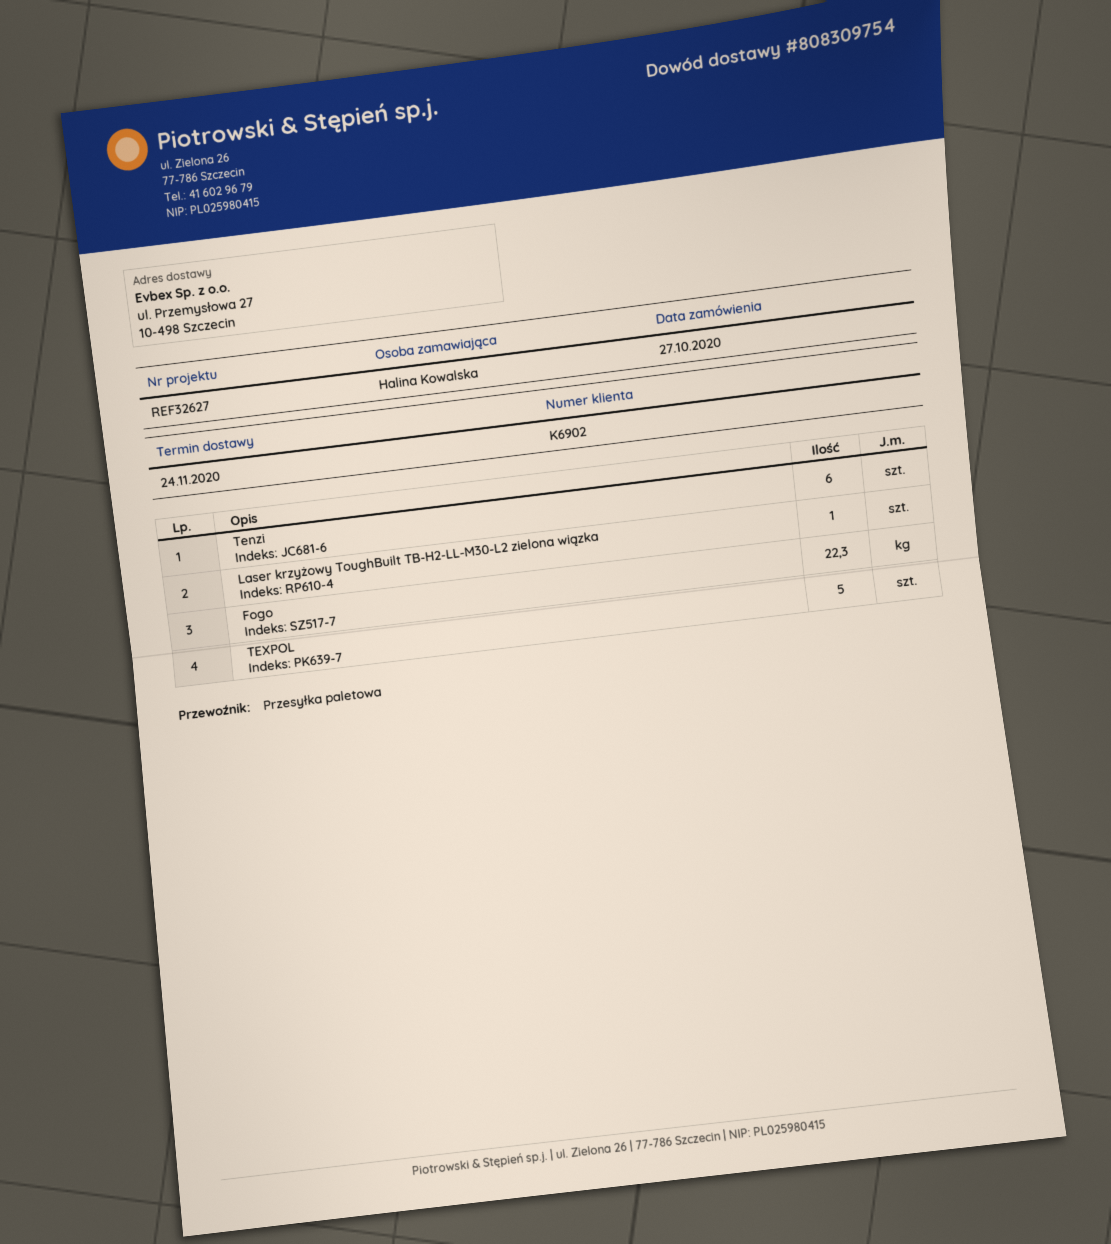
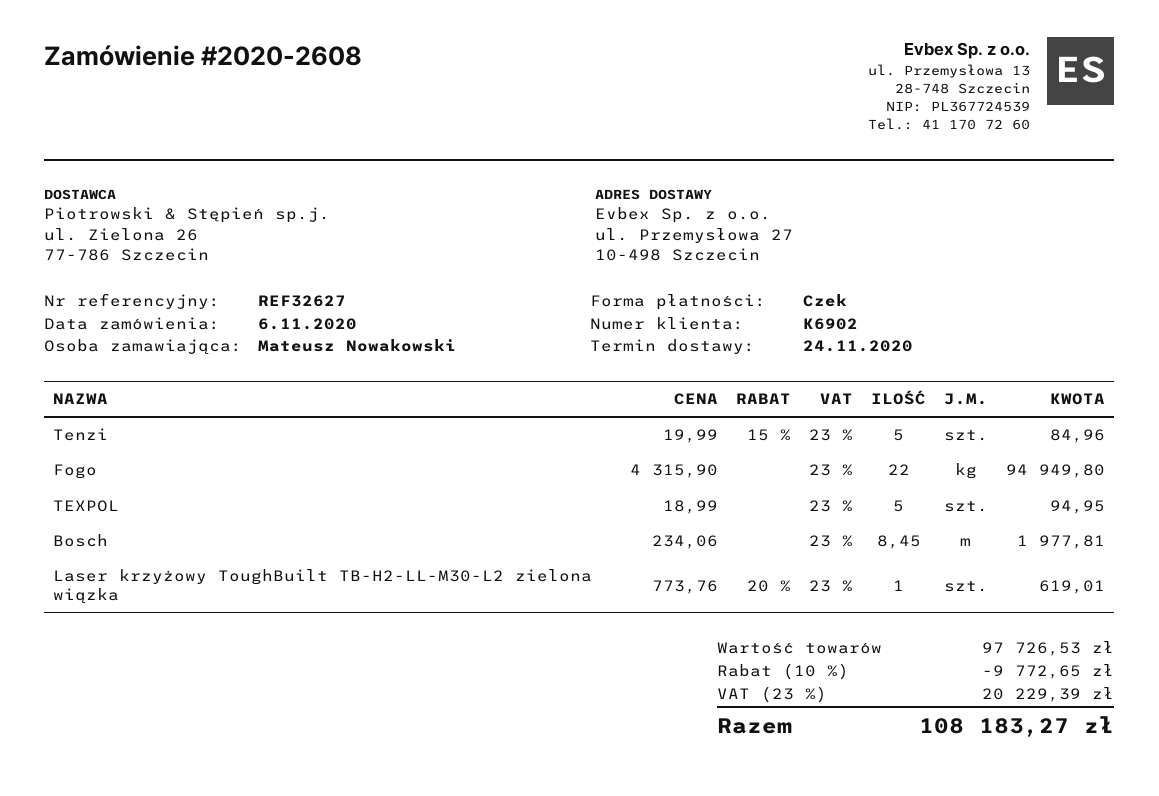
order date: 2020-10-27 -> 2020-11-06
ordered by: Halina Kowalska -> Mateusz Nowakowski
Tenzi: 6 -> 5
Fogo: 22.3 -> 22
Bosch: none -> 8.45

